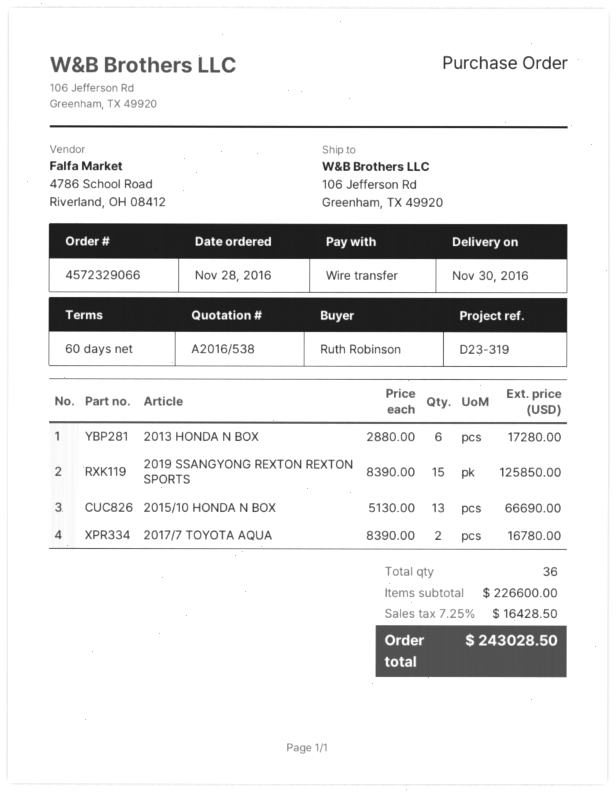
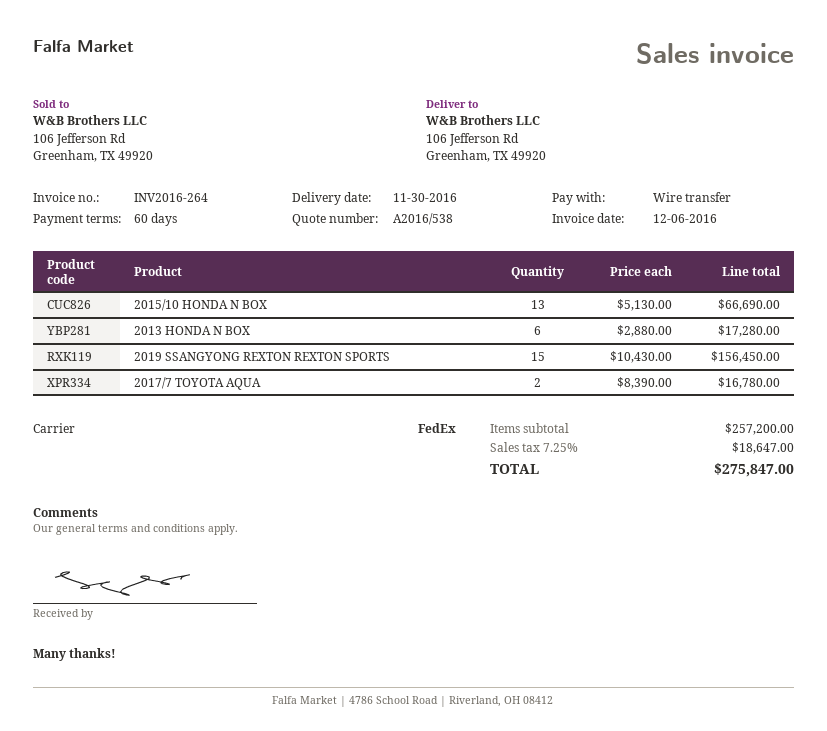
2019 SSANGYONG REXTON REXTON SPORTS: 15 x 8390.00 = 125850.00 -> 15 x 10430.00 = 156450.00
subtotal: 226600.00 -> 257200.00
tax: 7.25% = 16428.50 -> 7.25% = 18647.00
total: 243028.50 -> 275847.00

